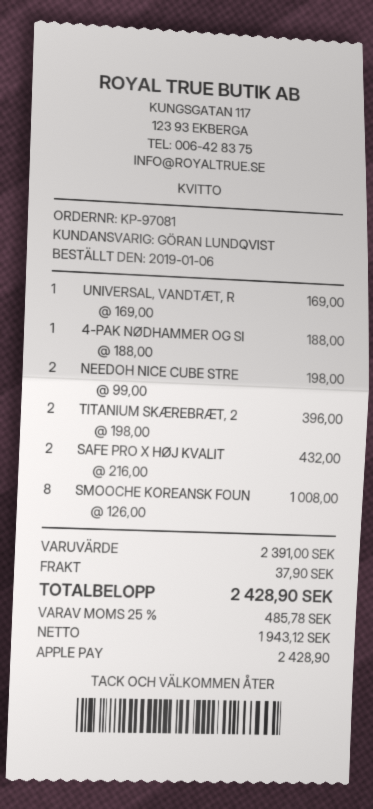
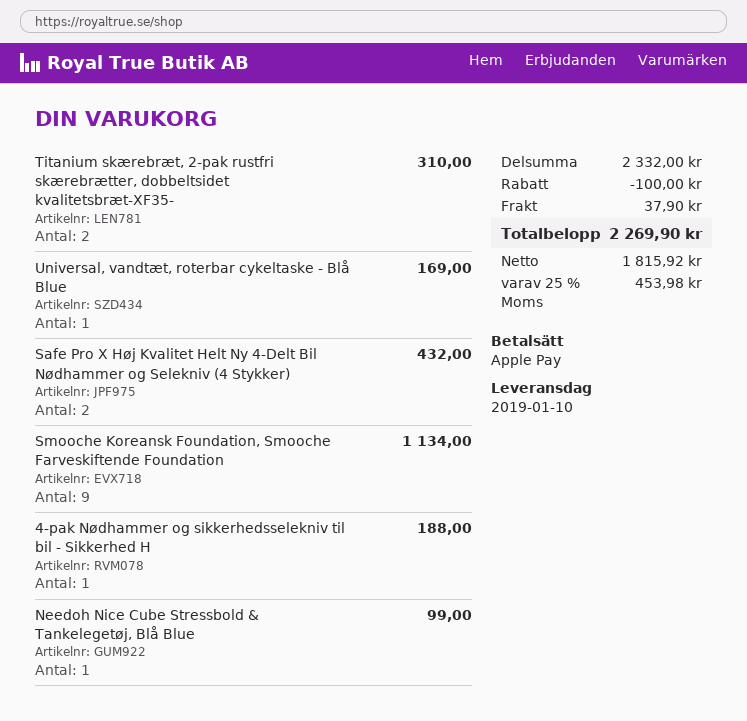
NEEDOH NICE CUBE STRE: 2 for 198.00 -> 1 for 99.00
TITANIUM SKÆREBRÆT, 2: 2 for 396.00 -> 2 for 310.00
SMOOCHE KOREANSK FOUN: 8 for 1008.00 -> 9 for 1134.00
subtotal: 2391.00 -> 2332.00
discount: none -> 100.00
net: 1943.12 -> 1815.92
tax: 25% = 485.78 -> 25% = 453.98
total: 2428.90 -> 2269.90

